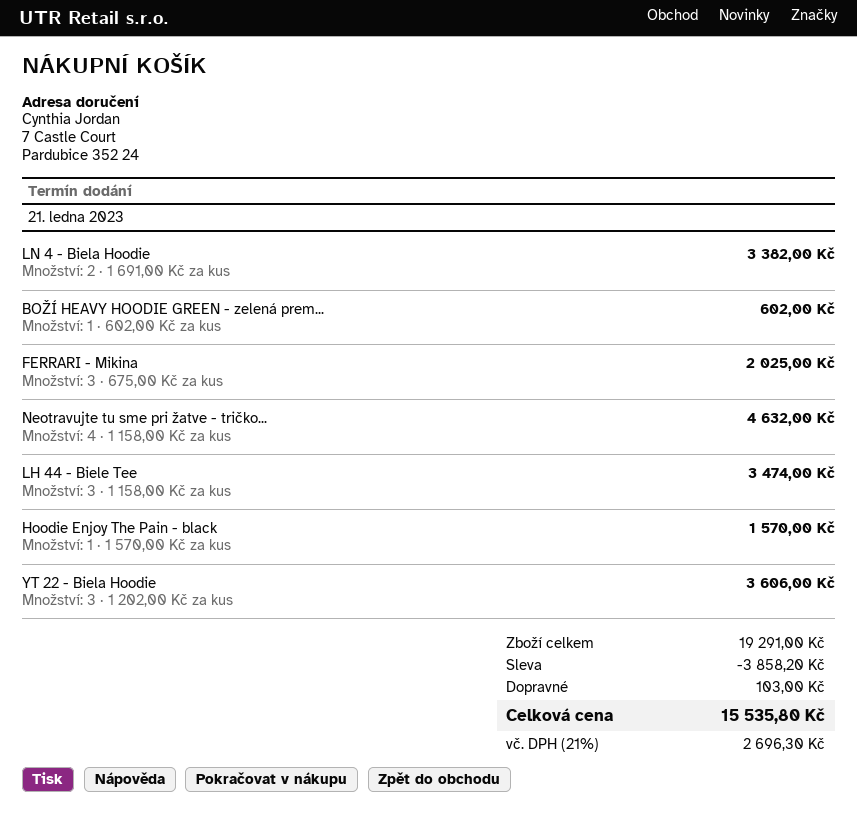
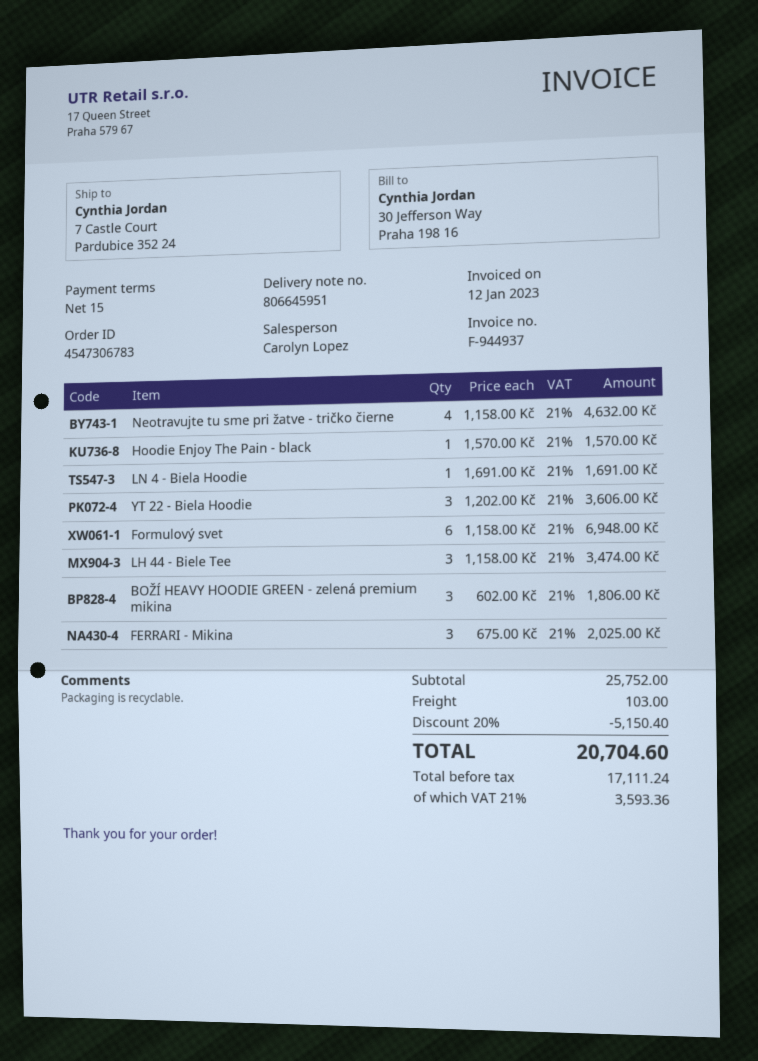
LN 4 - Biela Hoodie: 2 x 1691.00 = 3382.00 -> 1 x 1691.00 = 1691.00
BOŽÍ HEAVY HOODIE GREEN - zelená prem...: 1 x 602.00 = 602.00 -> 3 x 602.00 = 1806.00
Formulový svet: none -> 6 x 1158.00 = 6948.00
subtotal: 19291.00 -> 25752.00
discount: 3858.20 -> 5150.40
tax: 21% = 2696.30 -> 21% = 3593.36
total: 15535.80 -> 20704.60

